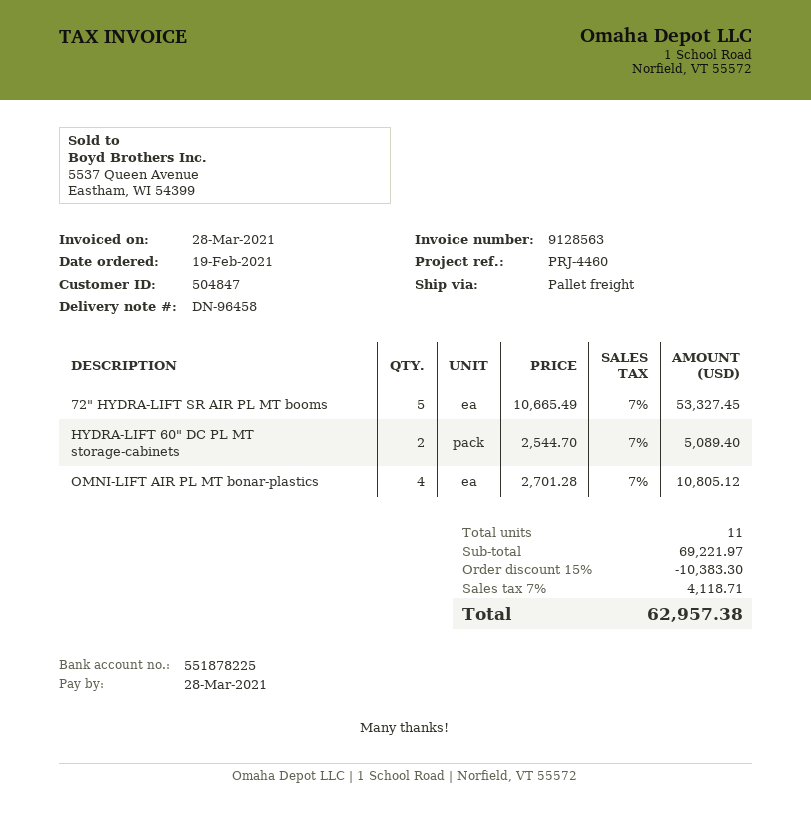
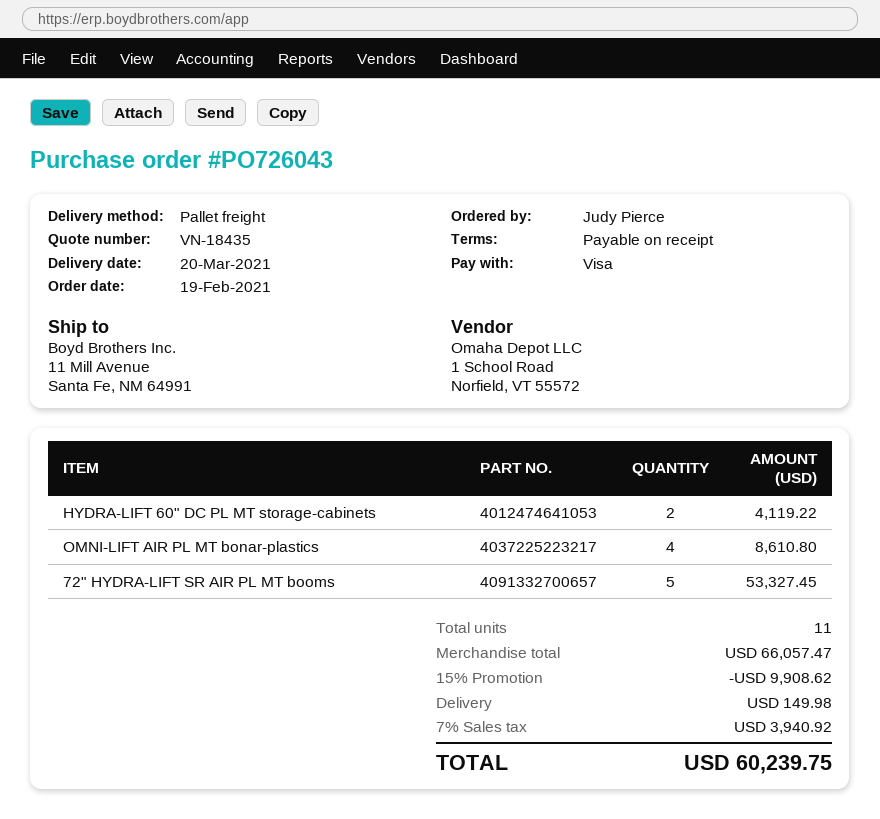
HYDRA-LIFT 60" DC PL MT storage-cabinets: 2 for 5089.40 -> 2 for 4119.22
OMNI-LIFT AIR PL MT bonar-plastics: 4 for 10805.12 -> 4 for 8610.80
subtotal: 69221.97 -> 66057.47
discount: 15% = 10383.30 -> 15% = 9908.62
shipping: none -> 149.98
tax: 7% = 4118.71 -> 7% = 3940.92
total: 62957.38 -> 60239.75

